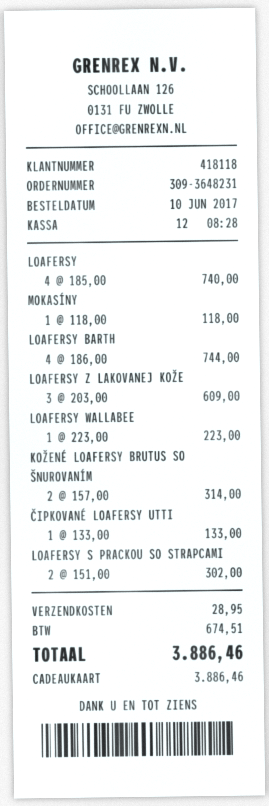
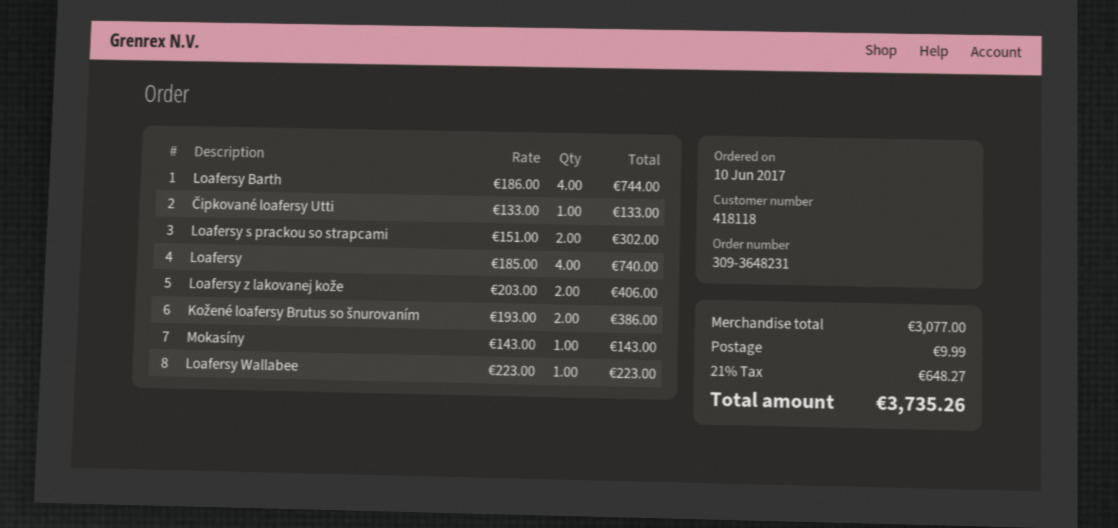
MOKASÍNY: 1 x 118.00 = 118.00 -> 1 x 143.00 = 143.00
LOAFERSY Z LAKOVANEJ KOŽE: 3 x 203.00 = 609.00 -> 2 x 203.00 = 406.00
KOŽENÉ LOAFERSY BRUTUS SO ŠNUROVANÍM: 2 x 157.00 = 314.00 -> 2 x 193.00 = 386.00
shipping: 28.95 -> 9.99
tax: 674.51 -> 648.27
total: 3886.46 -> 3735.26

